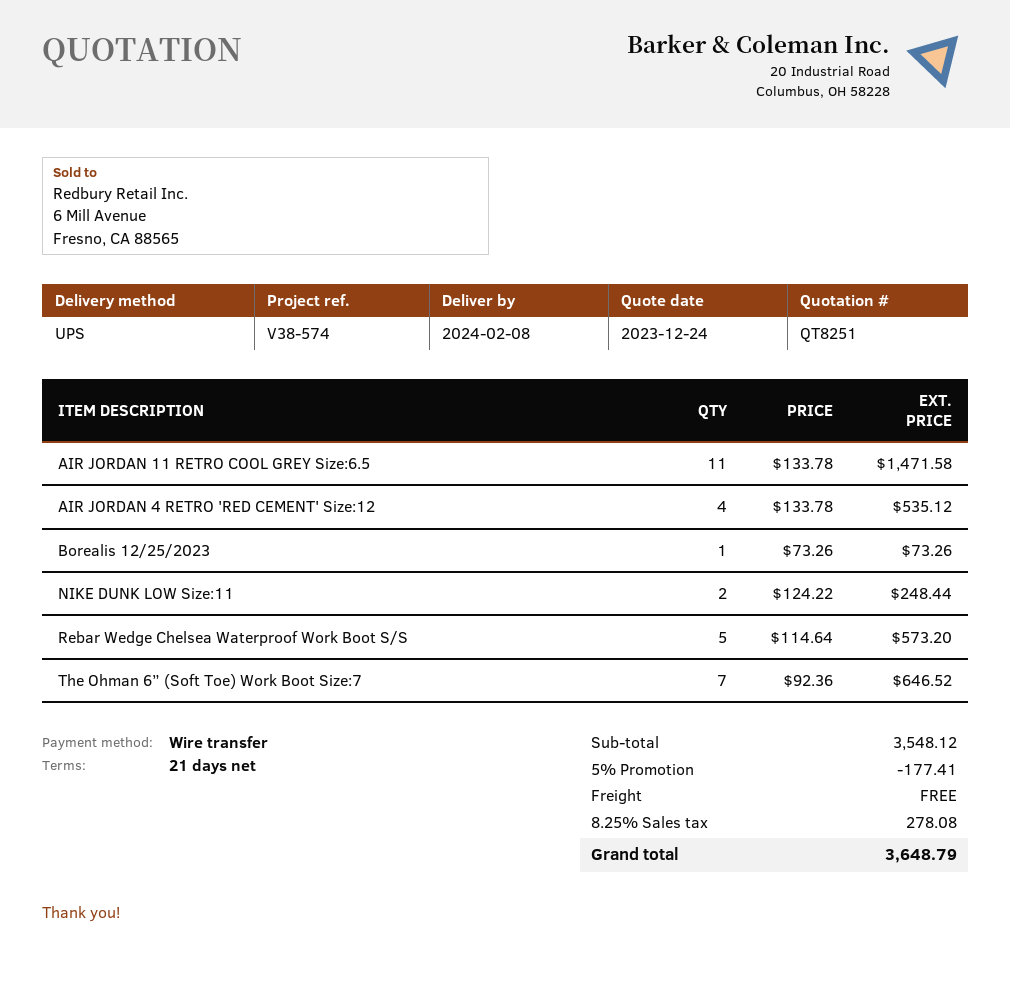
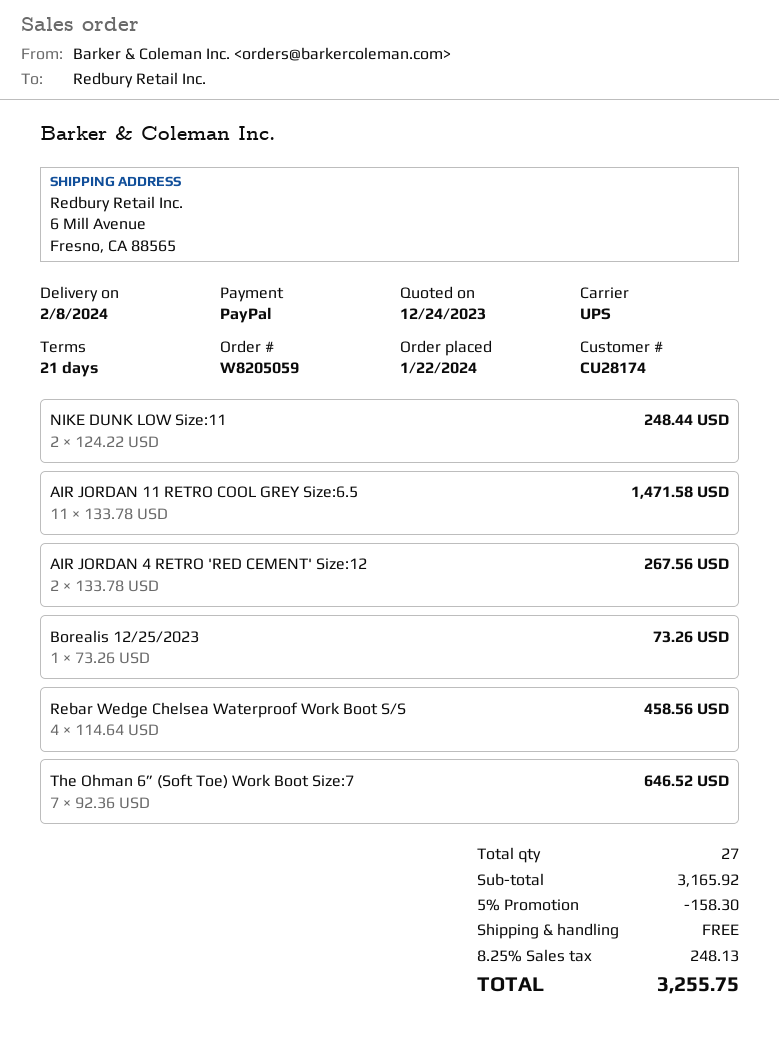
payment method: bank transfer -> PayPal
AIR JORDAN 4 RETRO 'RED CEMENT' Size:12: 4 x 133.78 = 535.12 -> 2 x 133.78 = 267.56
Rebar Wedge Chelsea Waterproof Work Boot S/S: 5 x 114.64 = 573.20 -> 4 x 114.64 = 458.56
subtotal: 3548.12 -> 3165.92
discount: 5% = 177.41 -> 5% = 158.30
tax: 8.25% = 278.08 -> 8.25% = 248.13
total: 3648.79 -> 3255.75

